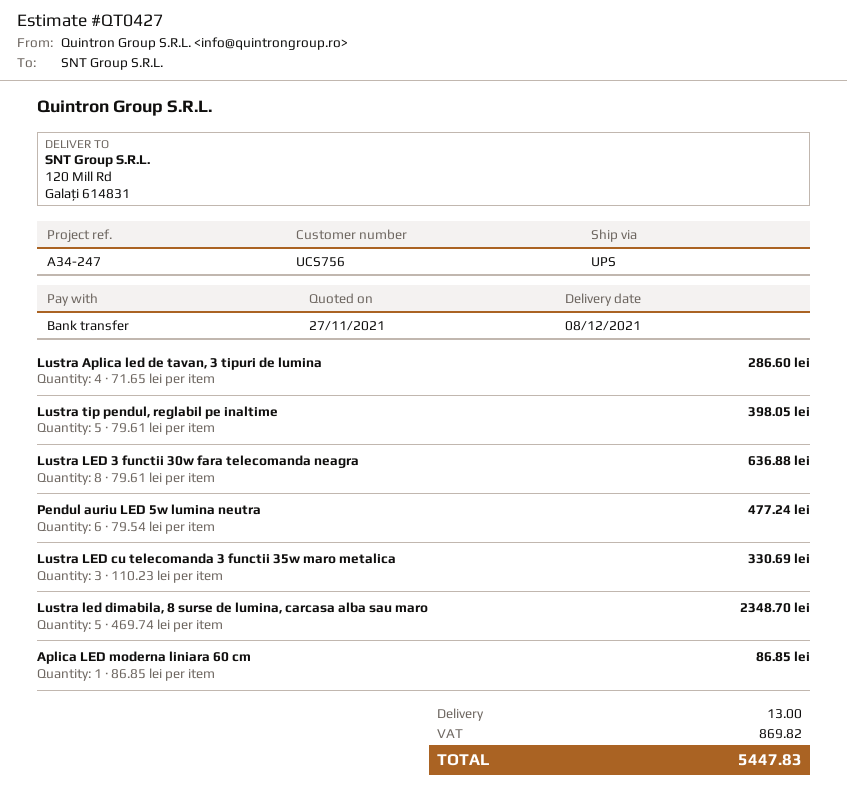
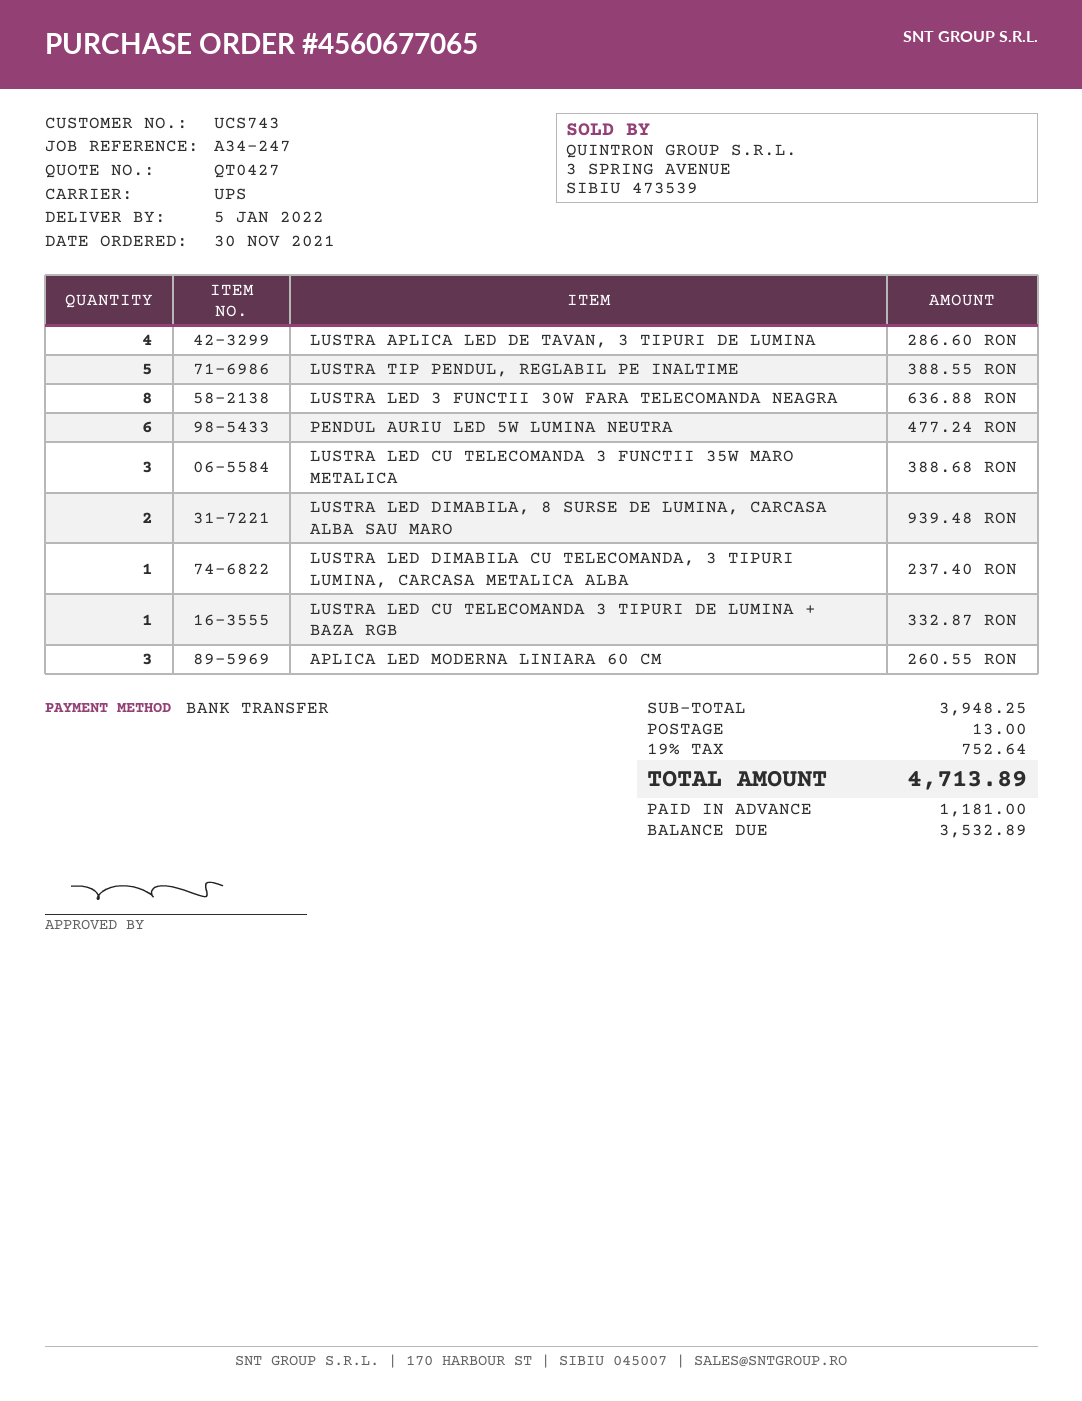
delivery date: 2021-12-08 -> 2022-01-05
customer number: UCS756 -> UCS743
Lustra tip pendul, reglabil pe inaltime: 5 for 398.05 -> 5 for 388.55
Lustra LED cu telecomanda 3 functii 35w maro metalica: 3 for 330.69 -> 3 for 388.68
Lustra led dimabila, 8 surse de lumina, carcasa alba sau maro: 5 for 2348.70 -> 2 for 939.48
Aplica LED moderna liniara 60 cm: 1 for 86.85 -> 3 for 260.55
LUSTRA LED DIMABILA CU TELECOMANDA, 3 TIPURI LUMINA, CARCASA METALICA ALBA: none -> 1 for 237.40
LUSTRA LED CU TELECOMANDA 3 TIPURI DE LUMINA + BAZA RGB: none -> 1 for 332.87
tax: 869.82 -> 752.64
total: 5447.83 -> 4713.89

